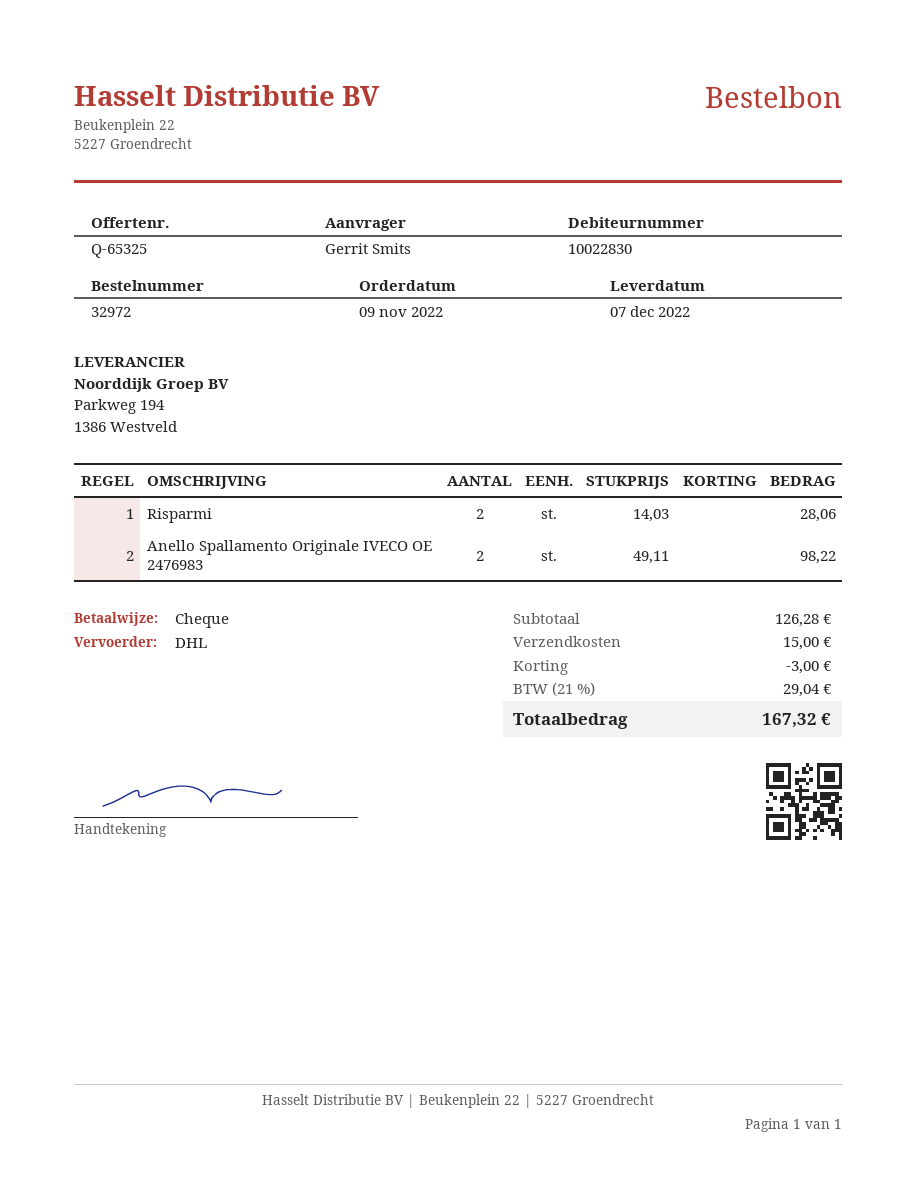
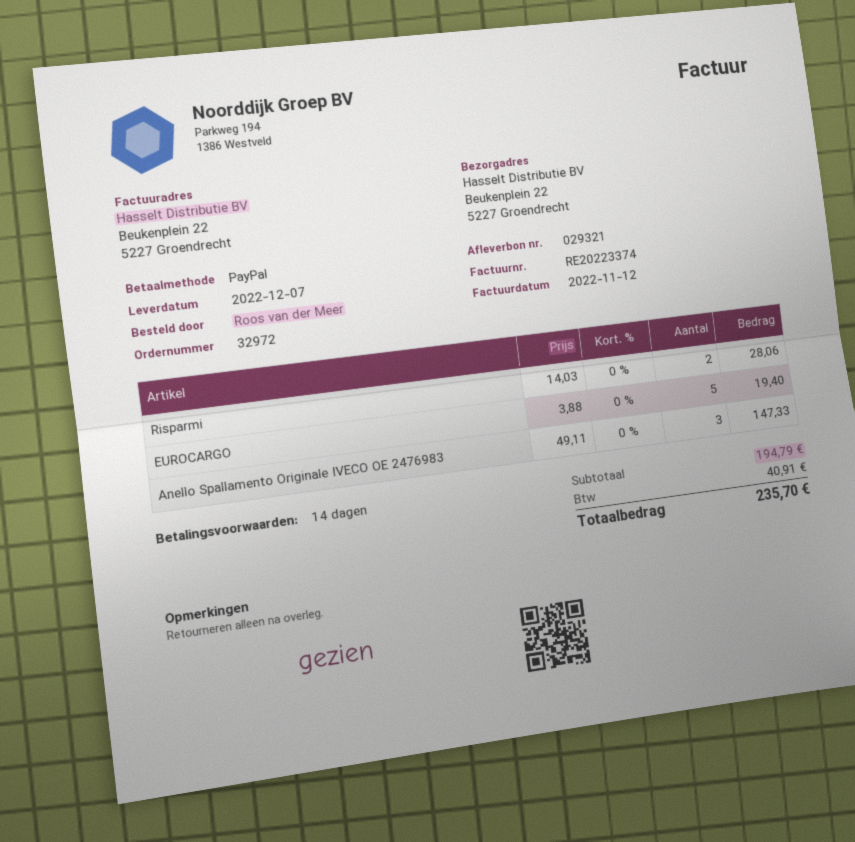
ordered by: Gerrit Smits -> Roos van der Meer
payment method: cheque -> PayPal
Anello Spallamento Originale IVECO OE 2476983: 2 x 49.11 = 98.22 -> 3 x 49.11 = 147.33
EUROCARGO: none -> 5 x 3.88 = 19.40
subtotal: 126.28 -> 194.79
discount: 3.00 -> none
shipping: 15.00 -> none
tax: 29.04 -> 40.91
total: 167.32 -> 235.70

